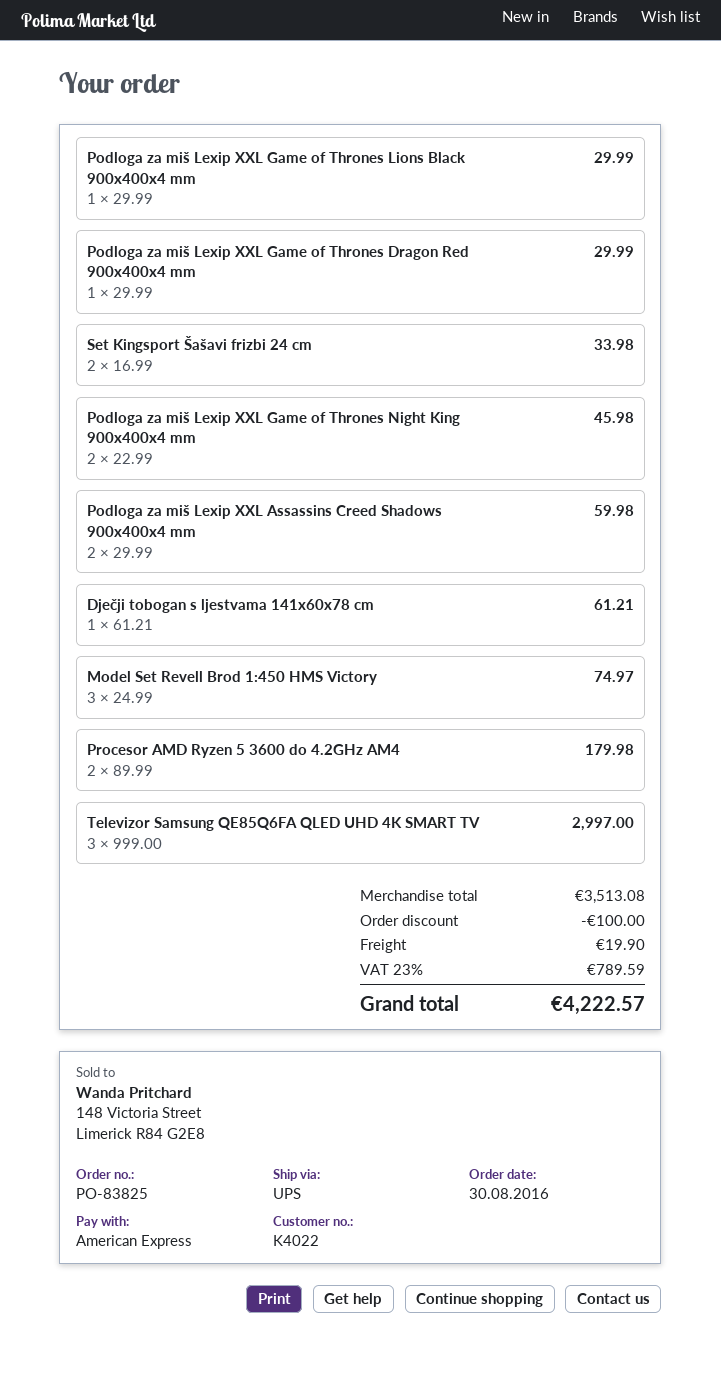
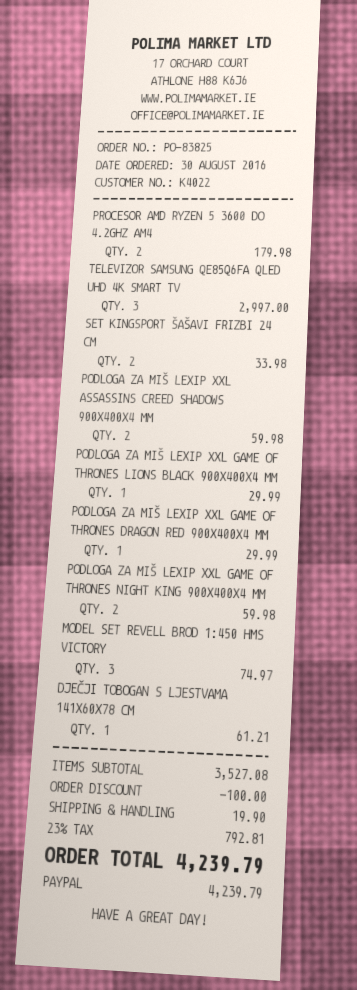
payment method: American Express -> PayPal
Podloga za miš Lexip XXL Game of Thrones Night King 900x400x4 mm: 2 for 45.98 -> 2 for 59.98
subtotal: 3513.08 -> 3527.08
tax: 23% = 789.59 -> 23% = 792.81
total: 4222.57 -> 4239.79

